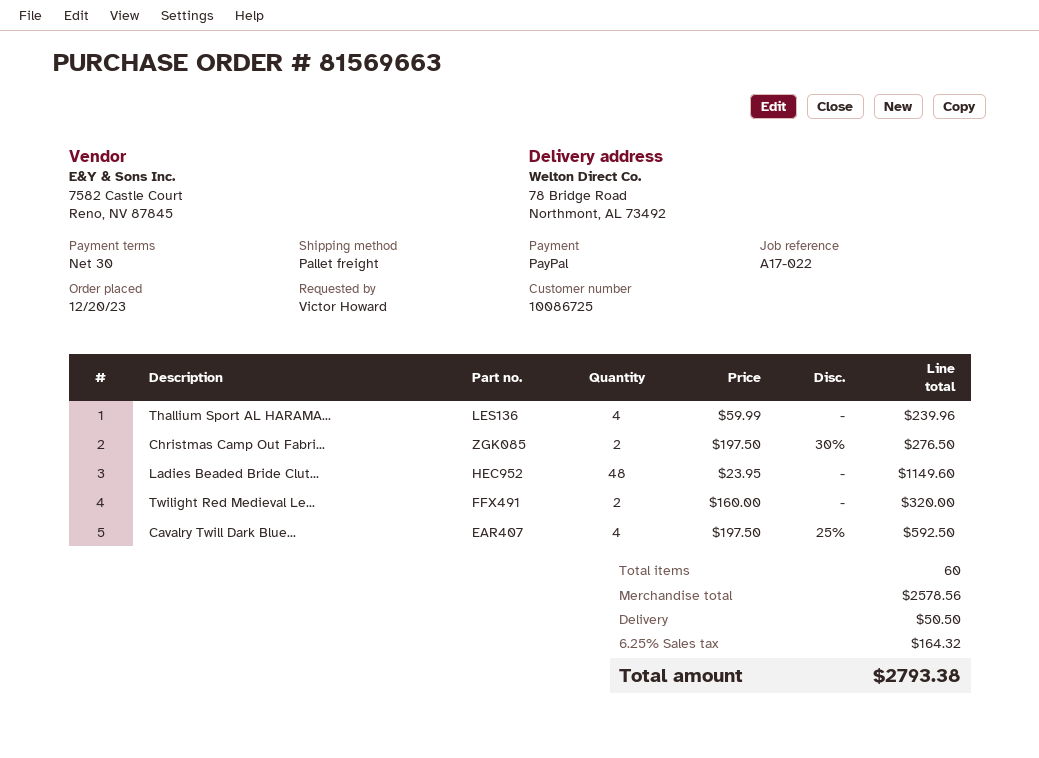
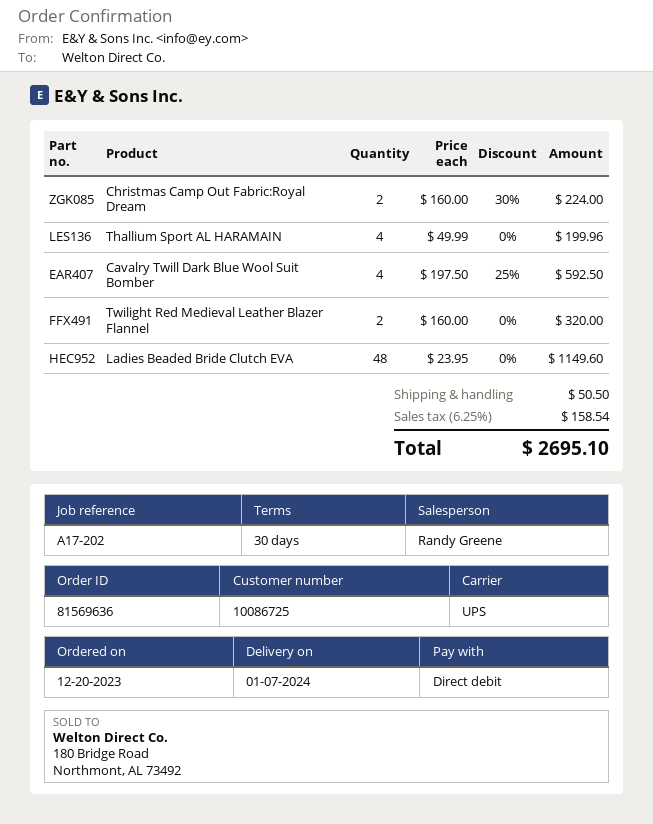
order number: 81569663 -> 81569636
reference: A17-022 -> A17-202
payment method: PayPal -> direct debit
shipping method: pallet freight -> UPS
Thallium Sport AL HARAMA...: 4 x 59.99 = 239.96 -> 4 x 49.99 = 199.96
Christmas Camp Out Fabri...: 2 x 197.50 - 30% = 276.50 -> 2 x 160.00 - 30% = 224.00
tax: 6.25% = 164.32 -> 6.25% = 158.54
total: 2793.38 -> 2695.10

